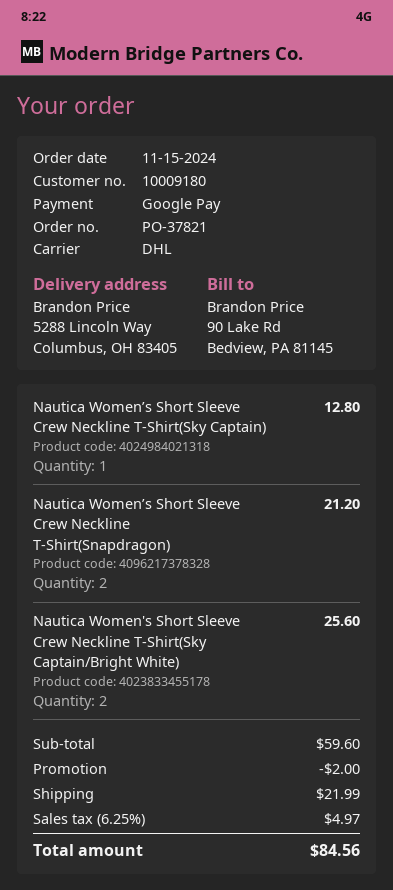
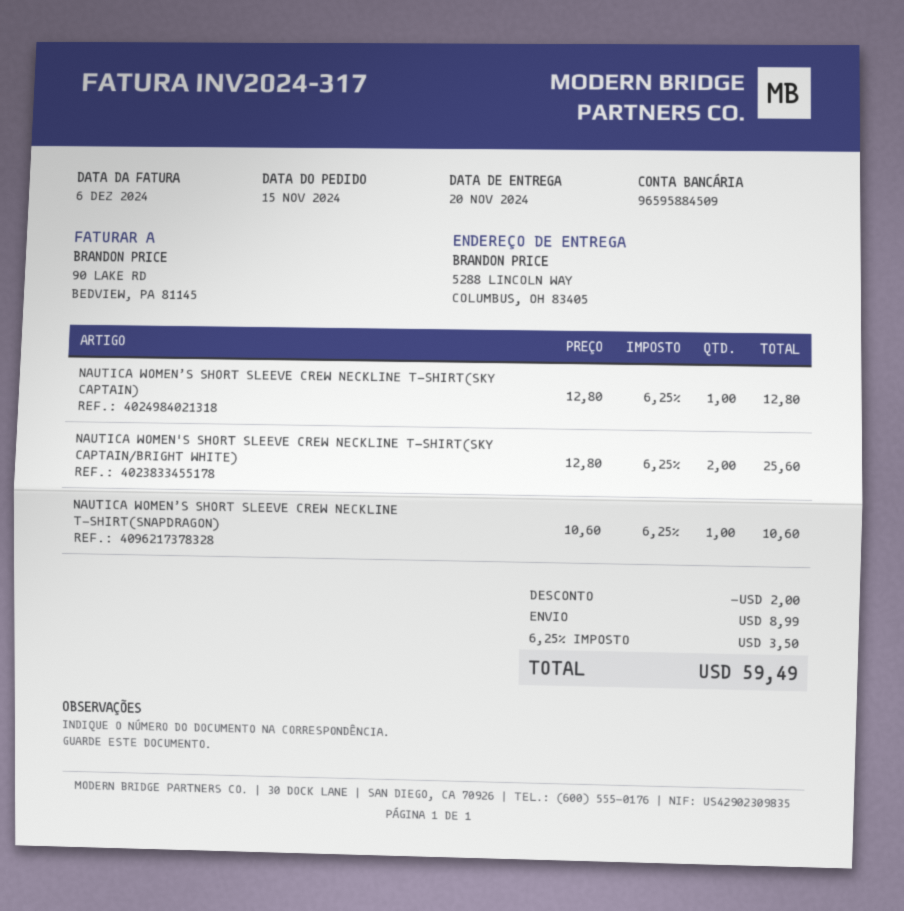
Nautica Women’s Short Sleeve Crew Neckline T-Shirt(Snapdragon): 2 for 21.20 -> 1 for 10.60
shipping: 21.99 -> 8.99
tax: 6.25% = 4.97 -> 6.25% = 3.50
total: 84.56 -> 59.49

